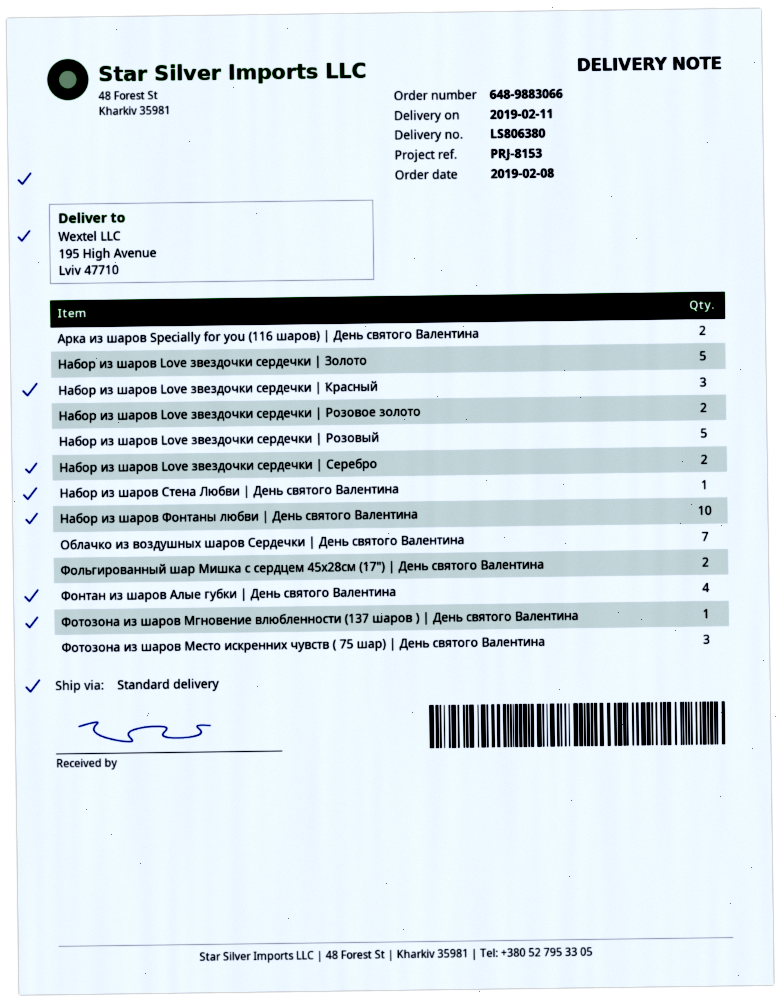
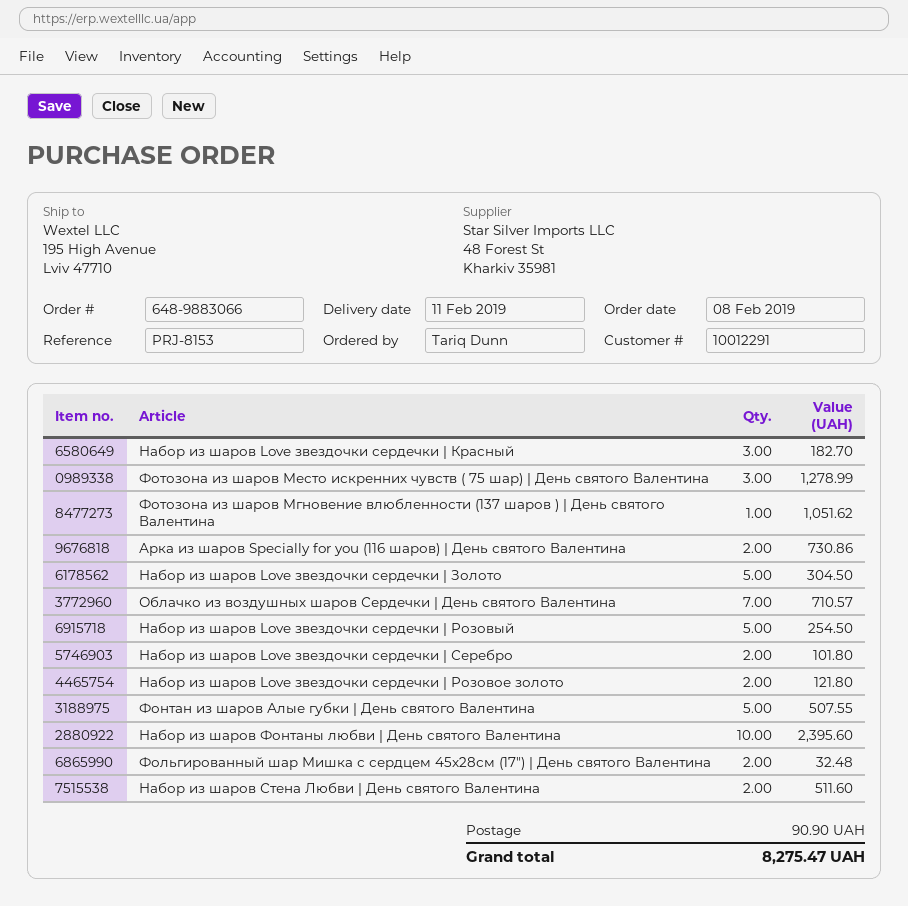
Набор из шаров Стена Любви | День святого Валентина: 1 -> 2
Фонтан из шаров Алые губки | День святого Валентина: 4 -> 5

